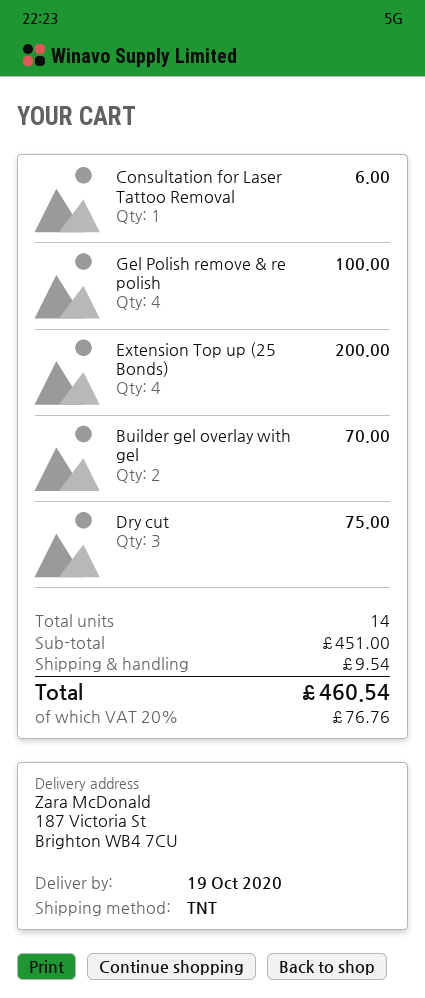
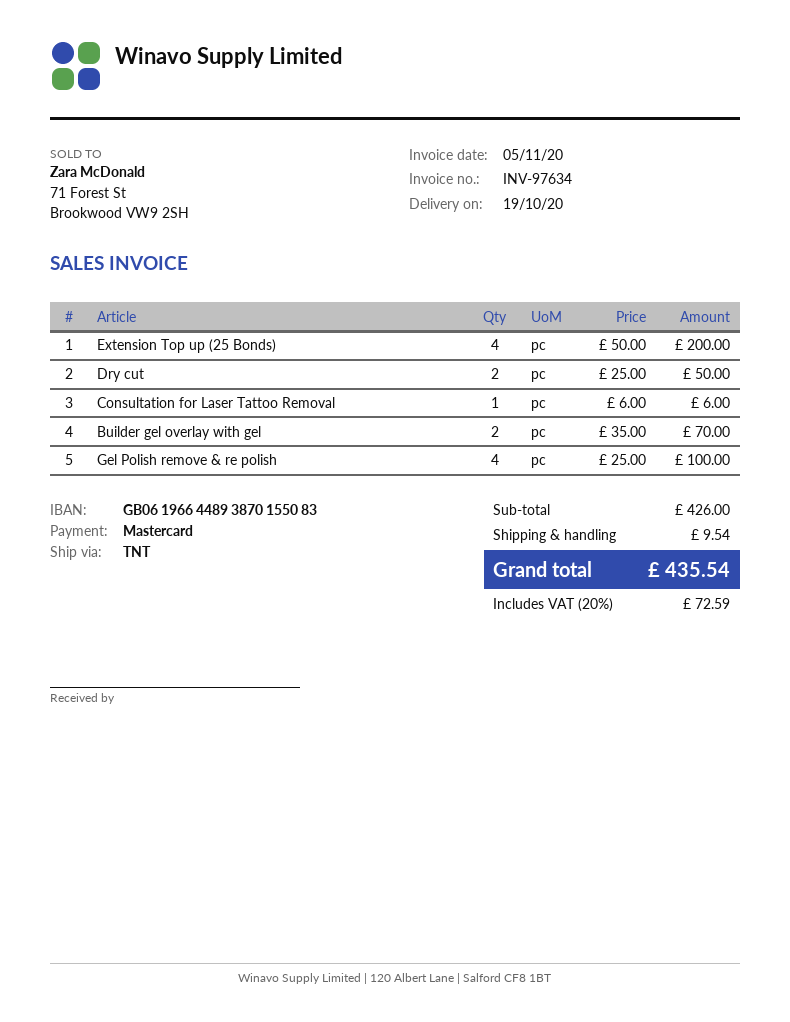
Dry cut: 3 for 75.00 -> 2 for 50.00
subtotal: 451.00 -> 426.00
tax: 20% = 76.76 -> 20% = 72.59
total: 460.54 -> 435.54

